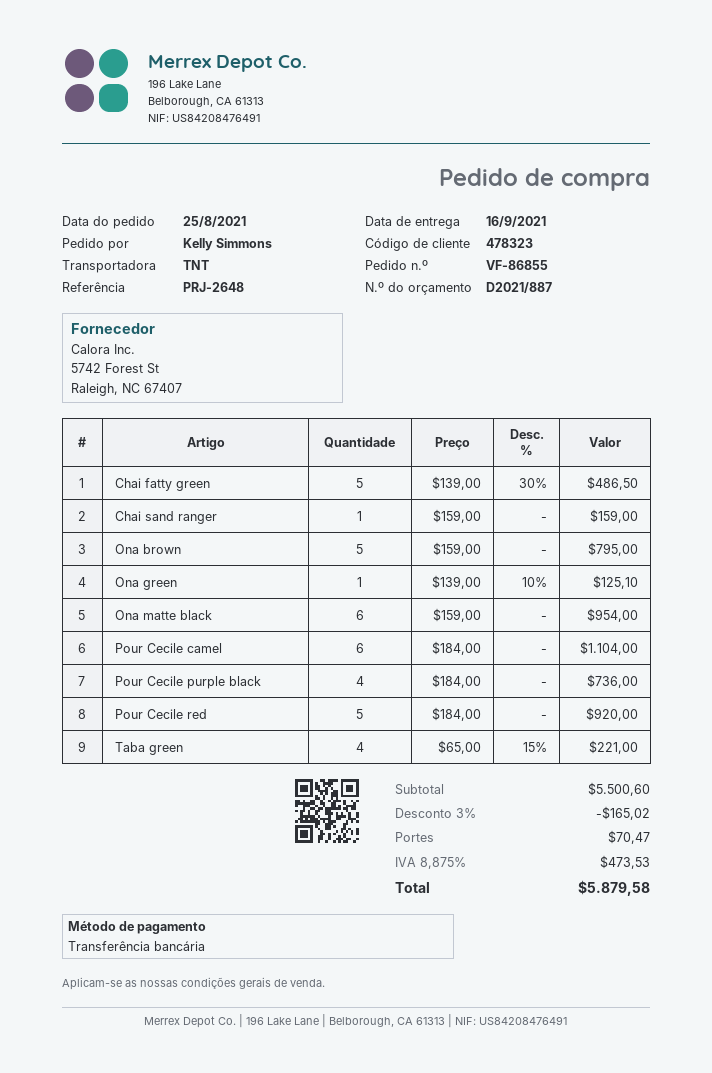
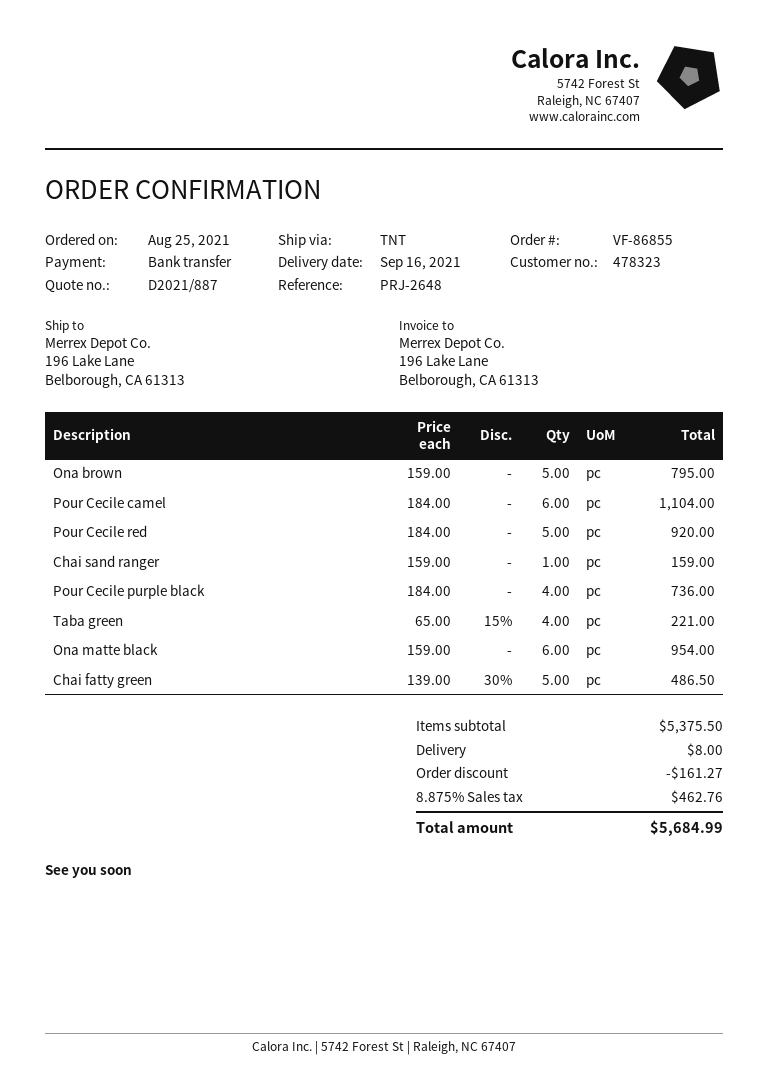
Ona green: 1 x 139.00 - 10% = 125.10 -> none
subtotal: 5500.60 -> 5375.50
discount: 165.02 -> 161.27
shipping: 70.47 -> 8.00
tax: 8.875% = 473.53 -> 8.875% = 462.76
total: 5879.58 -> 5684.99

